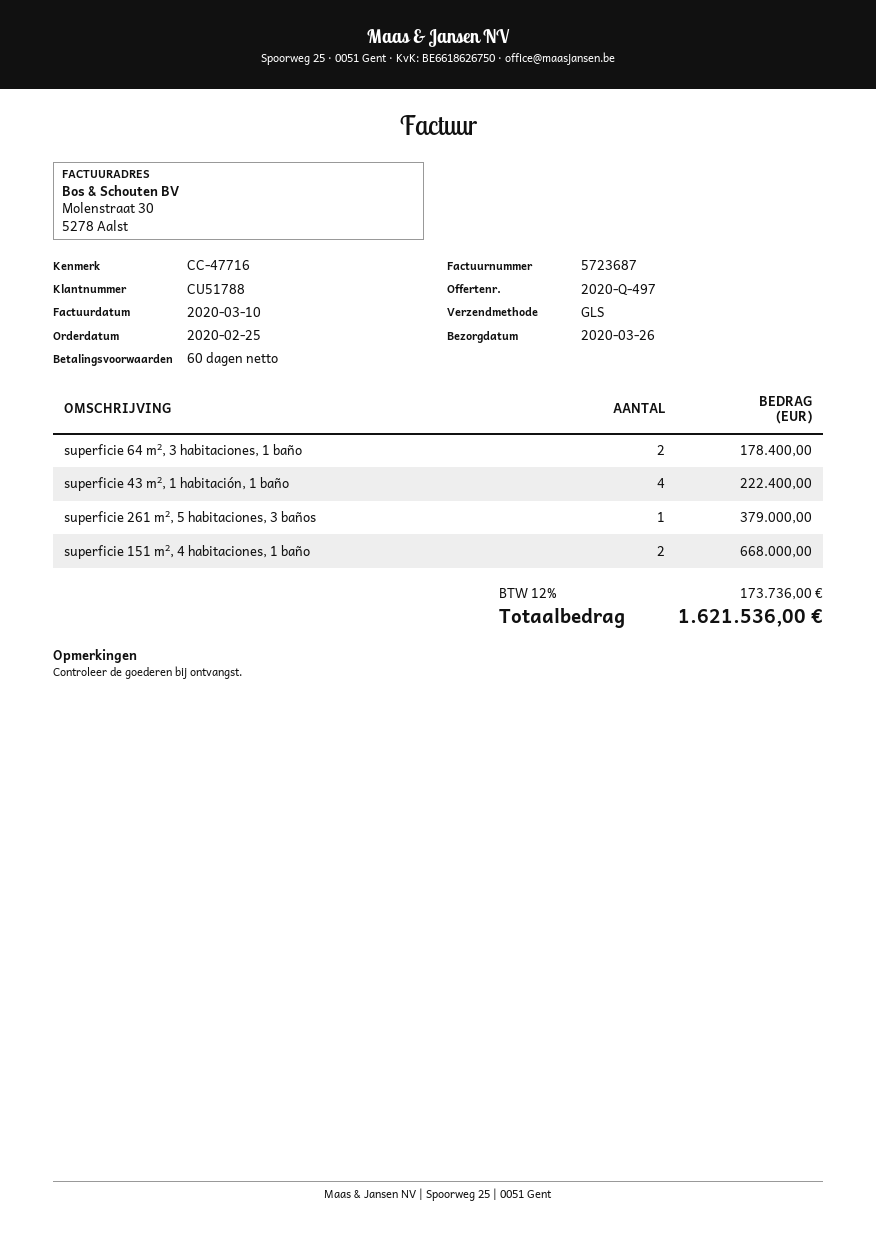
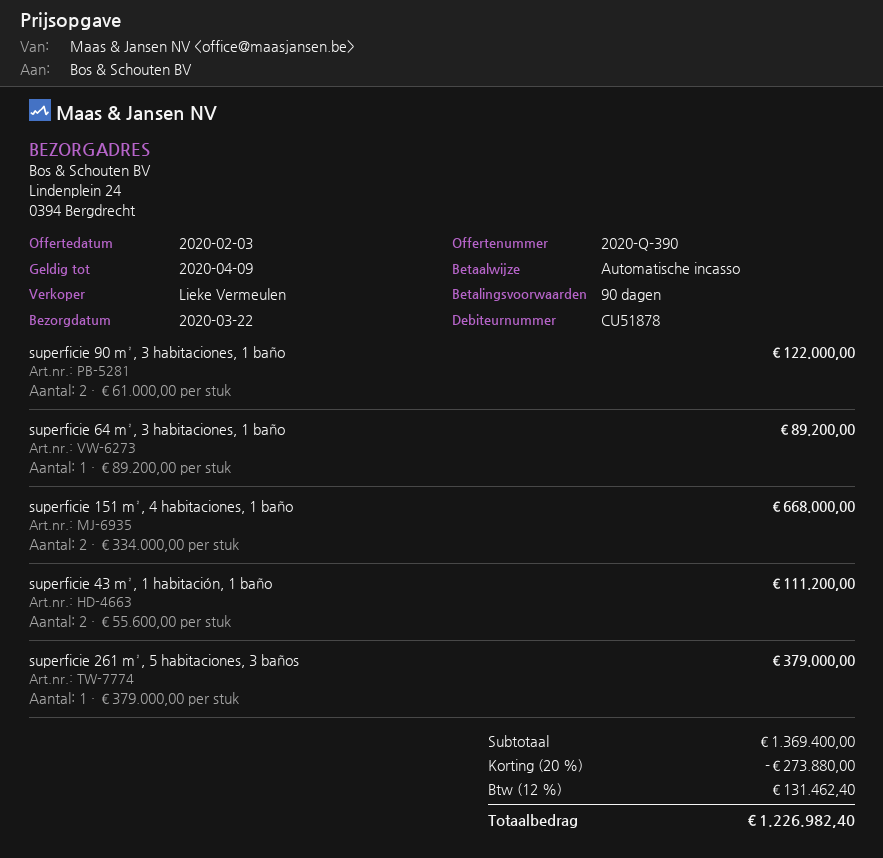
quote number: 2020-Q-497 -> 2020-Q-390
delivery date: 2020-03-26 -> 2020-03-22
payment terms: 60 days -> 90 days
customer number: CU51788 -> CU51878
superficie 64 m², 3 habitaciones, 1 baño: 2 for 178400.00 -> 1 for 89200.00
superficie 43 m², 1 habitación, 1 baño: 4 for 222400.00 -> 2 for 111200.00
superficie 90 m², 3 habitaciones, 1 baño: none -> 2 for 122000.00
discount: none -> 20% = 273880.00
tax: 12% = 173736.00 -> 12% = 131462.40
total: 1621536.00 -> 1226982.40

